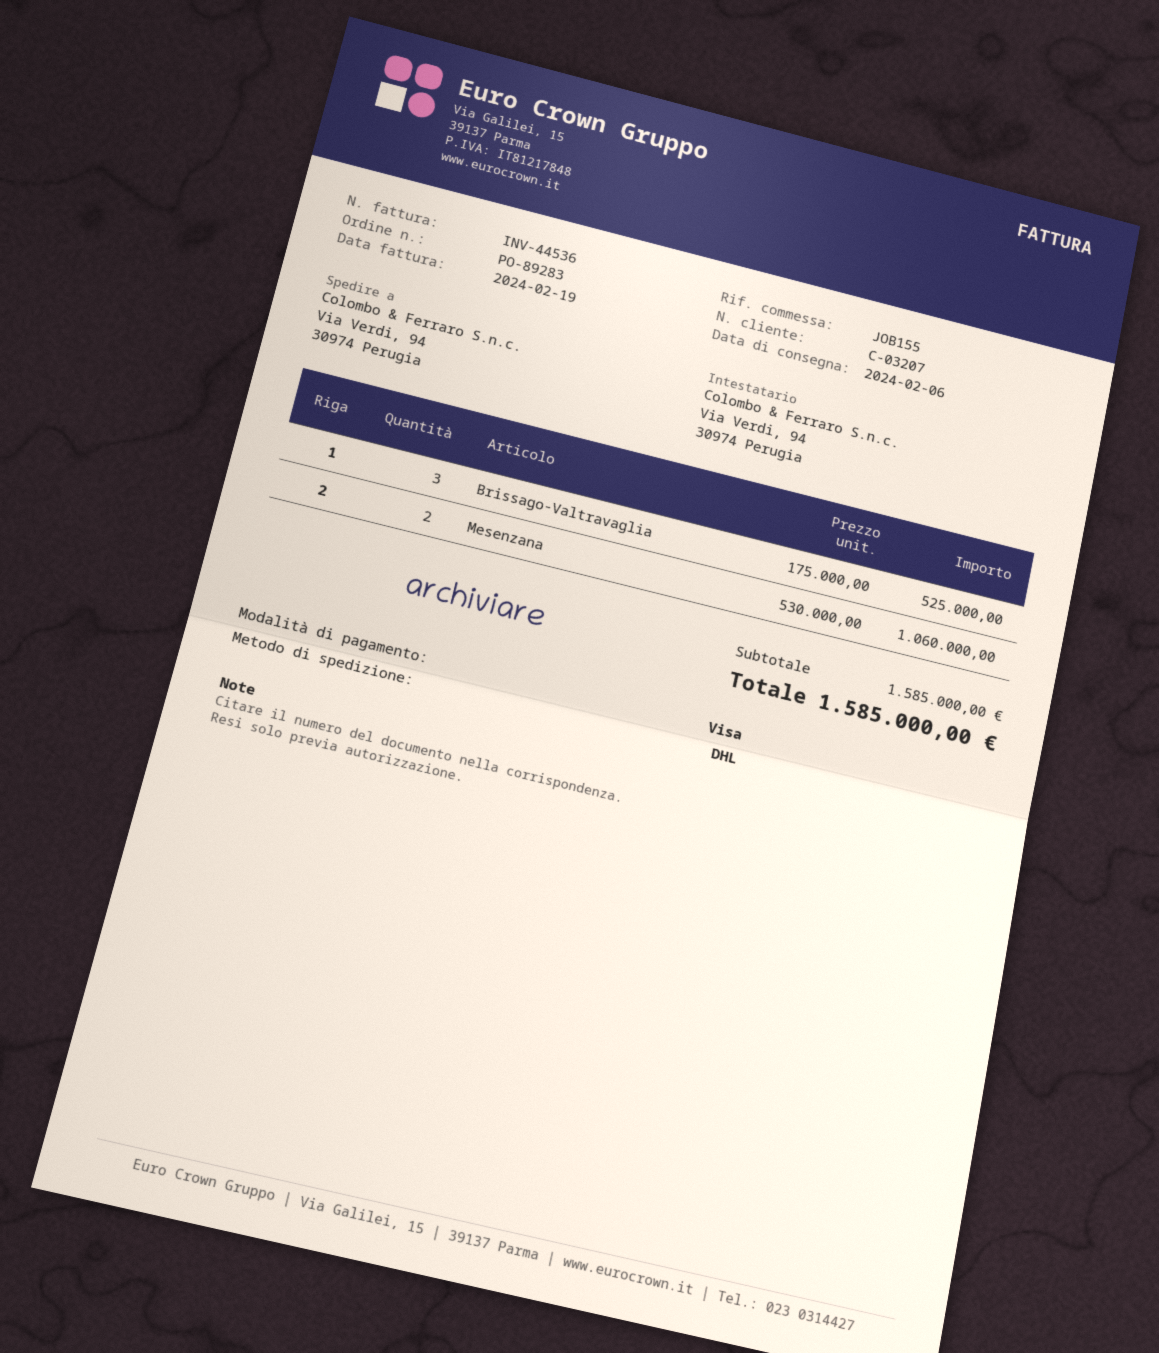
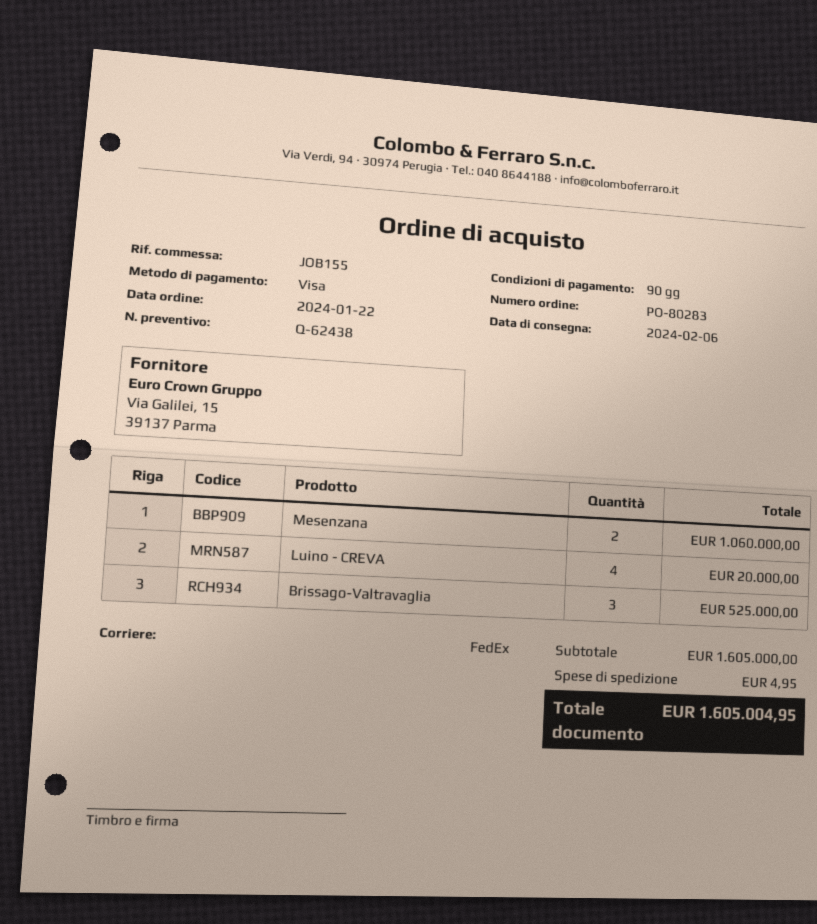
order number: PO-89283 -> PO-80283
shipping method: DHL -> FedEx
Luino - CREVA: none -> 4 for 20000.00
subtotal: 1585000.00 -> 1605000.00
shipping: none -> 4.95
total: 1585000.00 -> 1605004.95

